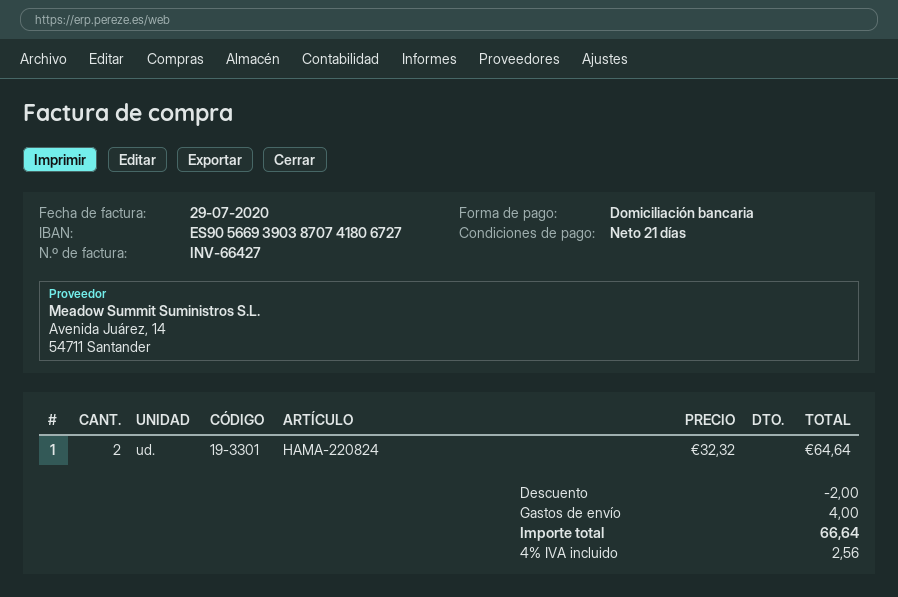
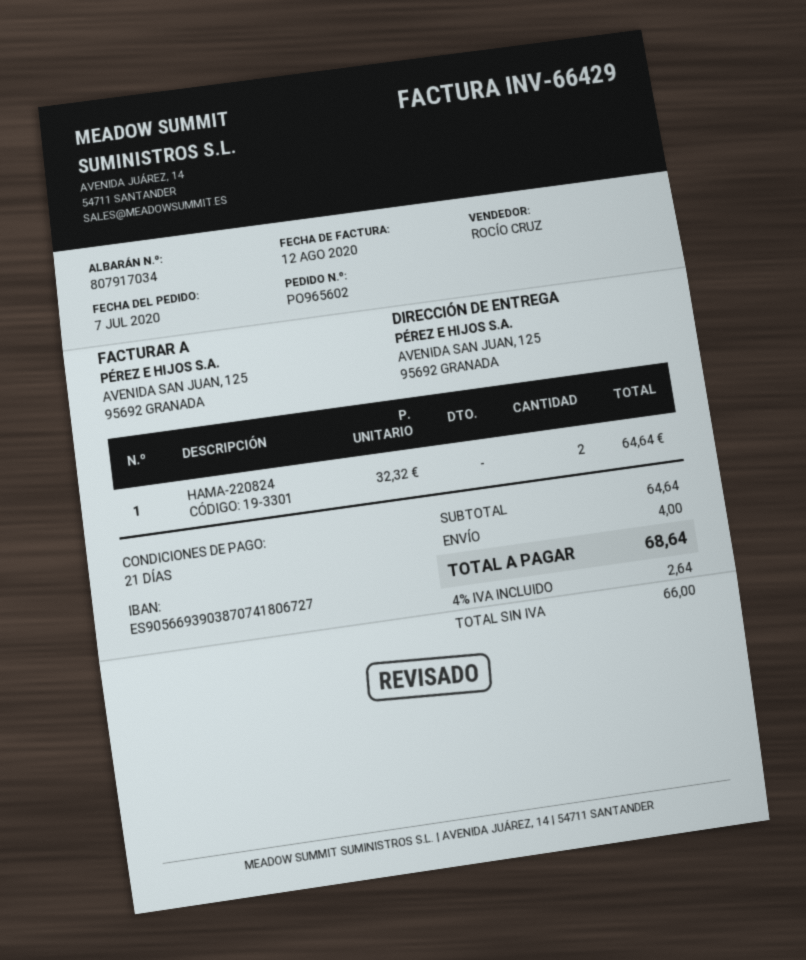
invoice number: INV-66427 -> INV-66429
invoice date: 2020-07-29 -> 2020-08-12
discount: 2.00 -> none
tax: 4% = 2.56 -> 4% = 2.64
total: 66.64 -> 68.64

